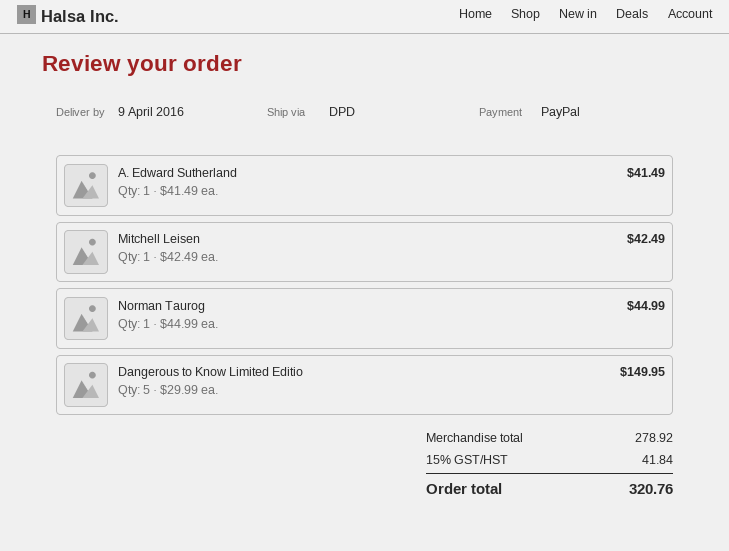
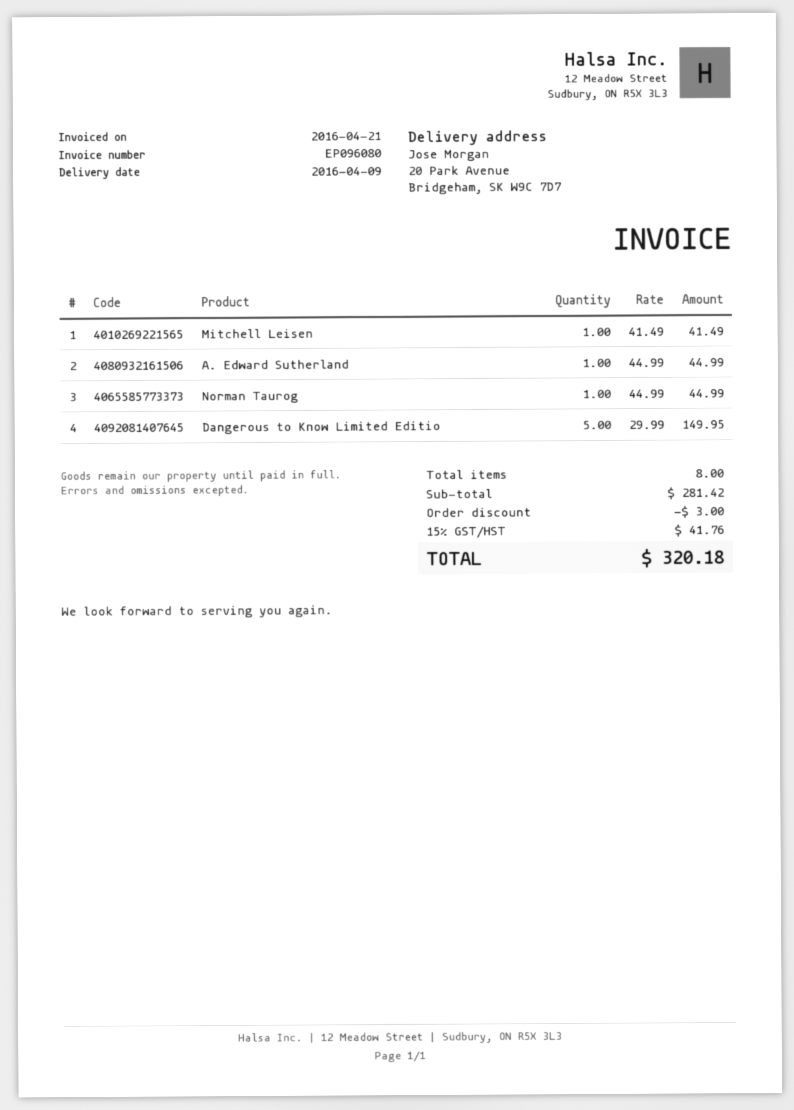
A. Edward Sutherland: 1 x 41.49 = 41.49 -> 1 x 44.99 = 44.99
Mitchell Leisen: 1 x 42.49 = 42.49 -> 1 x 41.49 = 41.49
subtotal: 278.92 -> 281.42
discount: none -> 3.00
tax: 15% = 41.84 -> 15% = 41.76
total: 320.76 -> 320.18

